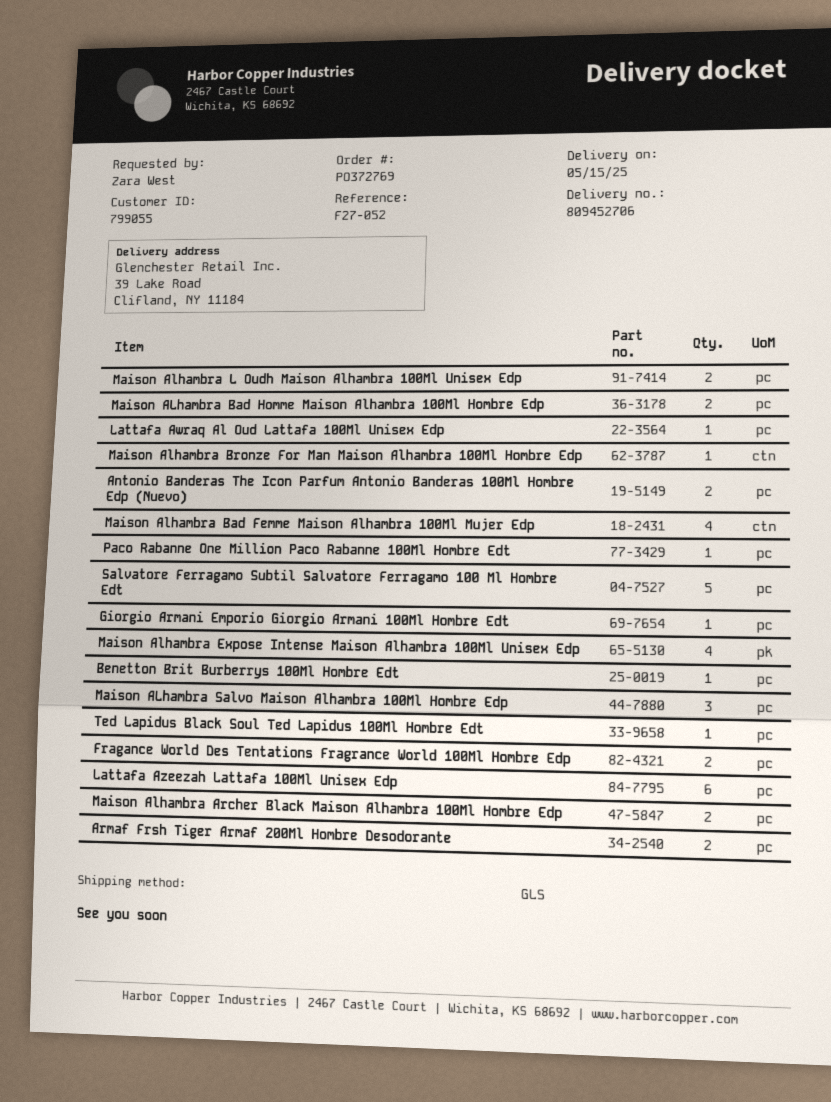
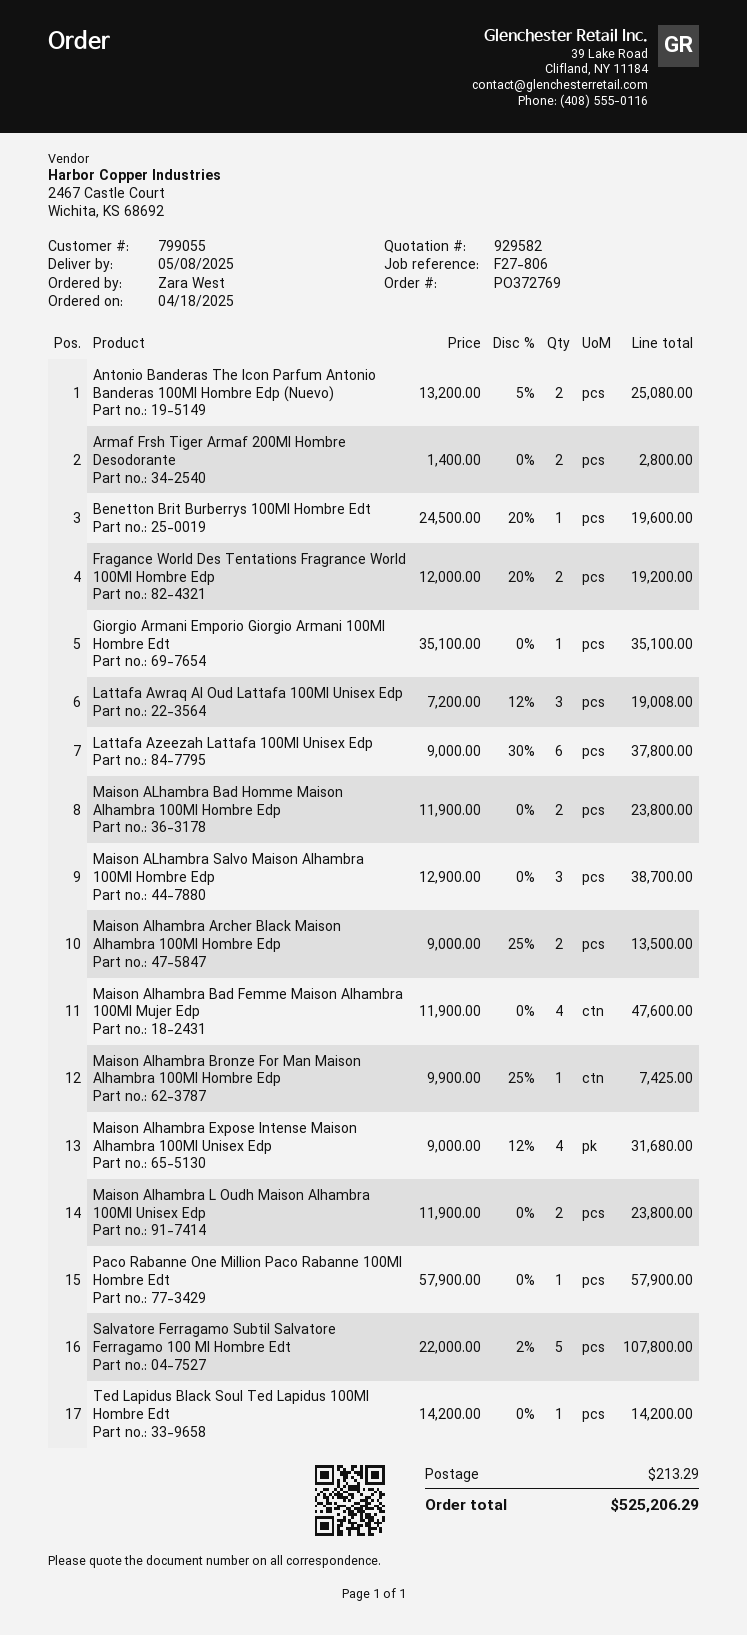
delivery date: 2025-05-15 -> 2025-05-08
reference: F27-052 -> F27-806
Lattafa Awraq Al Oud Lattafa 100Ml Unisex Edp: 1 -> 3

